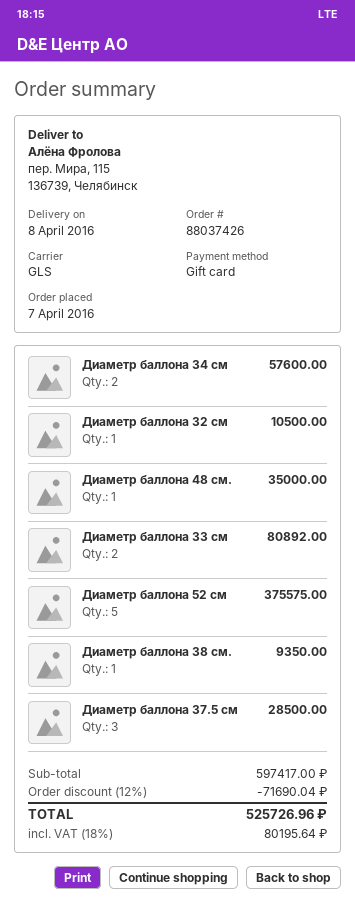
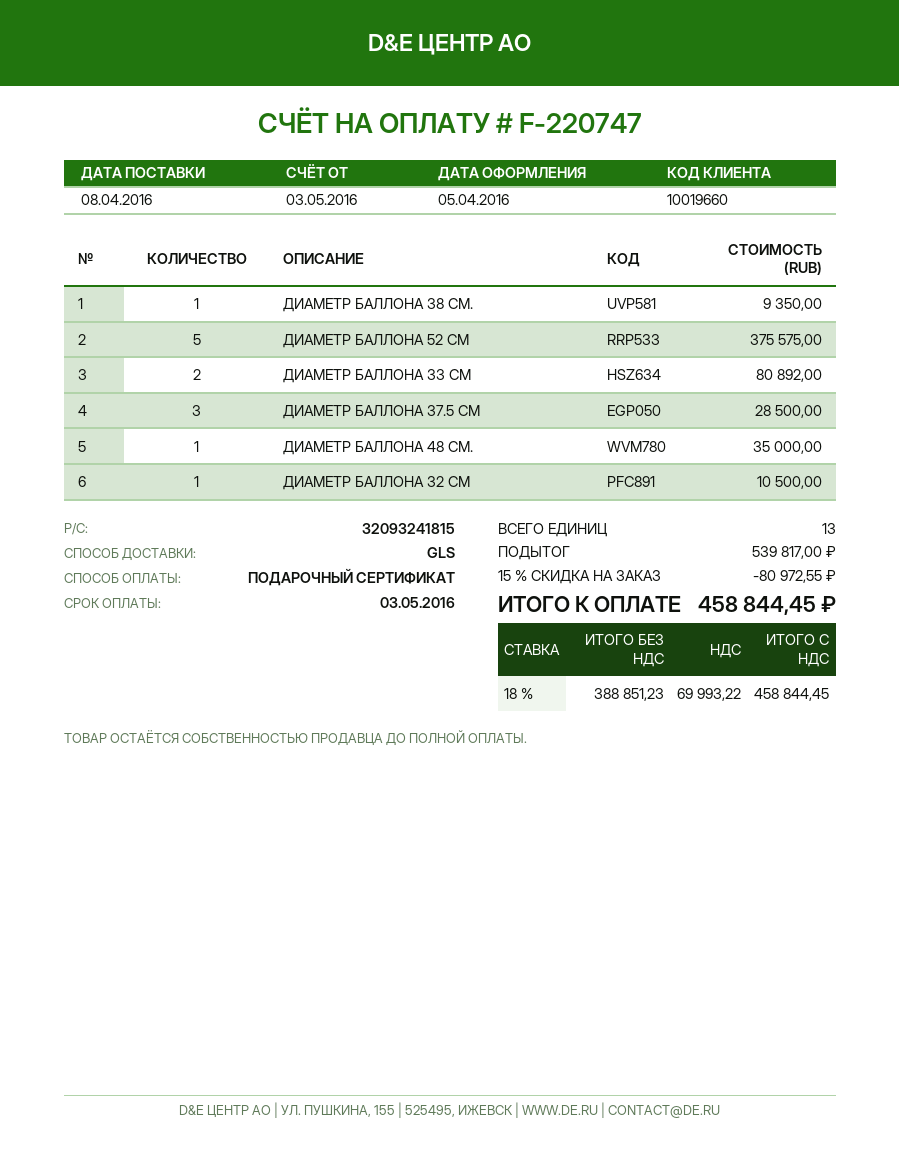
order date: 2016-04-07 -> 2016-04-05
Диаметр баллона 34 см: 2 for 57600.00 -> none
subtotal: 597417.00 -> 539817.00
discount: 12% = 71690.04 -> 15% = 80972.55
tax: 18% = 80195.64 -> 18% = 69993.22
total: 525726.96 -> 458844.45

